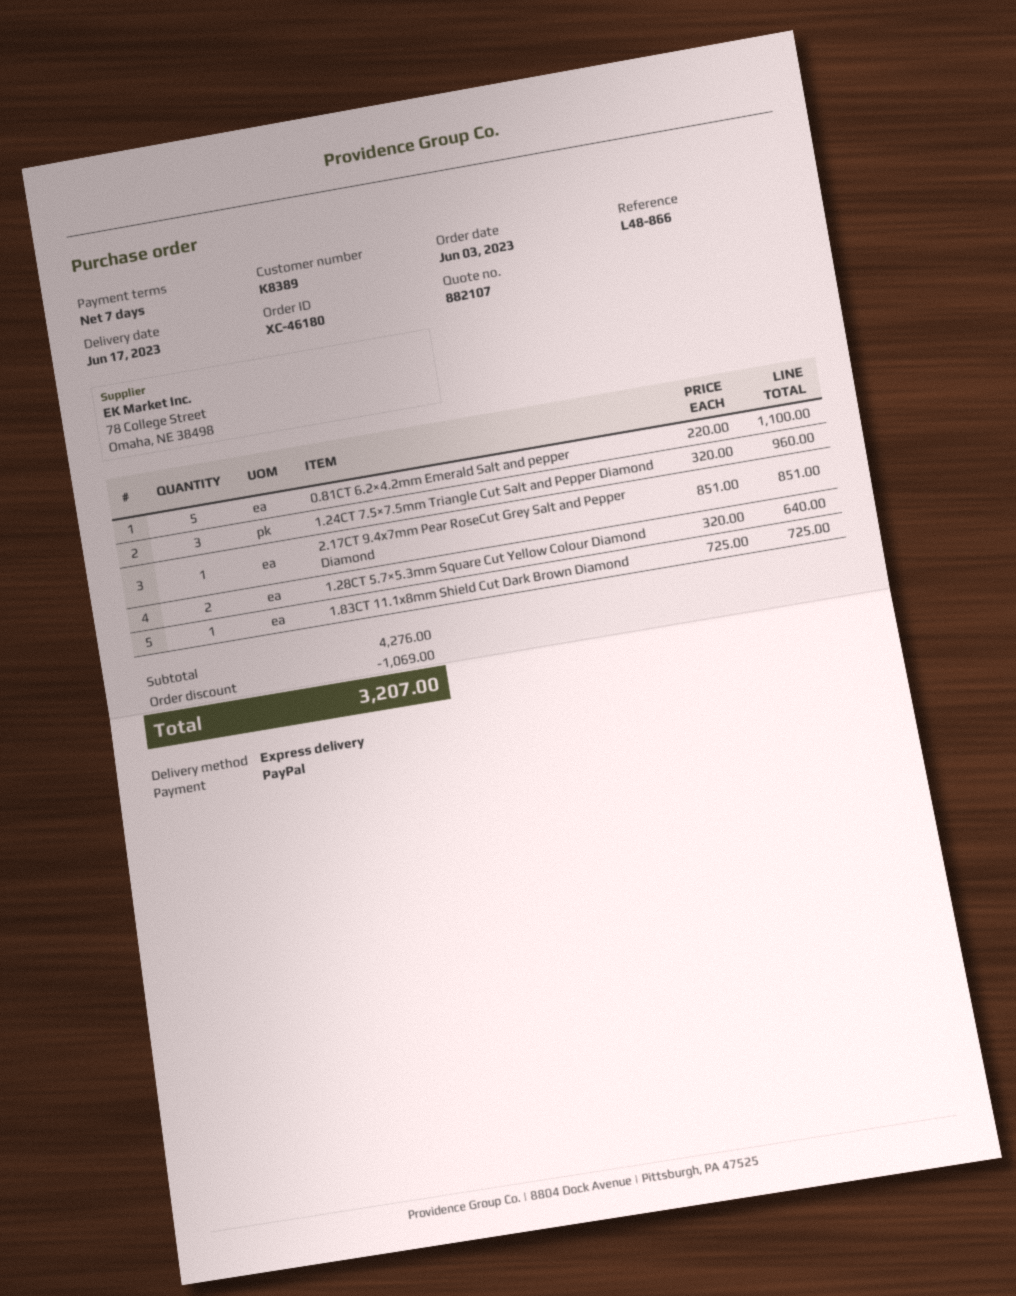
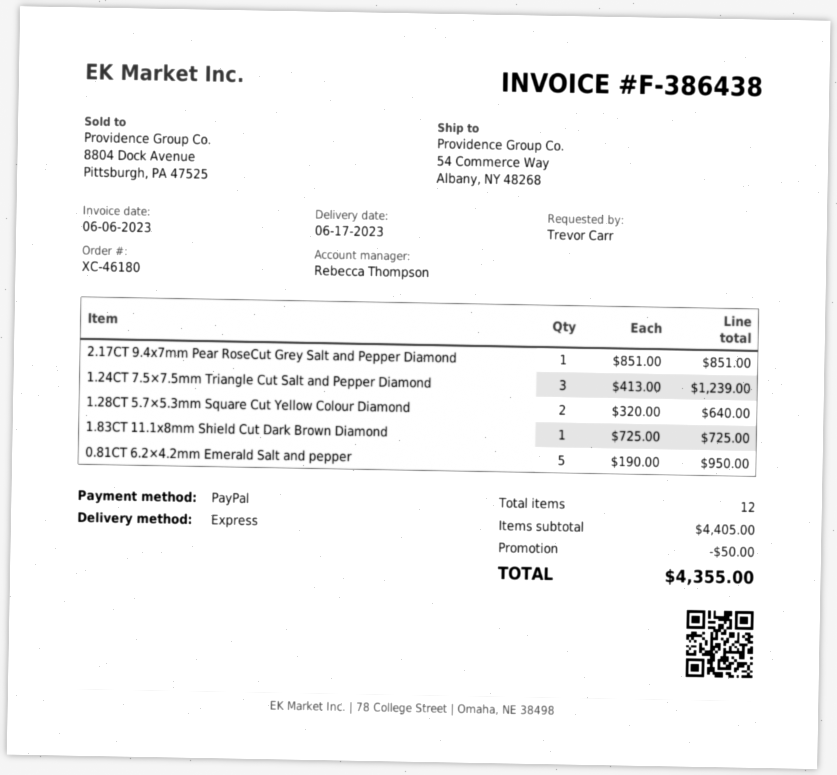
0.81CT 6.2×4.2mm Emerald Salt and pepper: 5 x 220.00 = 1100.00 -> 5 x 190.00 = 950.00
1.24CT 7.5×7.5mm Triangle Cut Salt and Pepper Diamond: 3 x 320.00 = 960.00 -> 3 x 413.00 = 1239.00
subtotal: 4276.00 -> 4405.00
discount: 1069.00 -> 50.00
total: 3207.00 -> 4355.00

